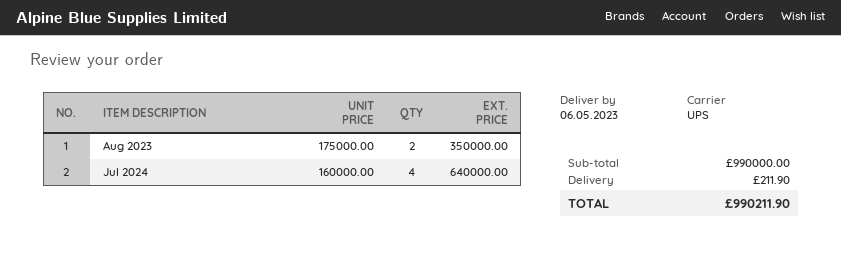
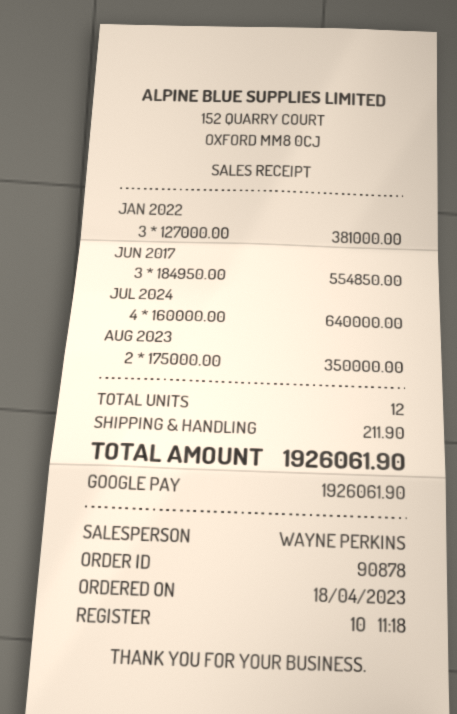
JAN 2022: none -> 3 x 127000.00 = 381000.00
JUN 2017: none -> 3 x 184950.00 = 554850.00
total: 990211.90 -> 1926061.90

